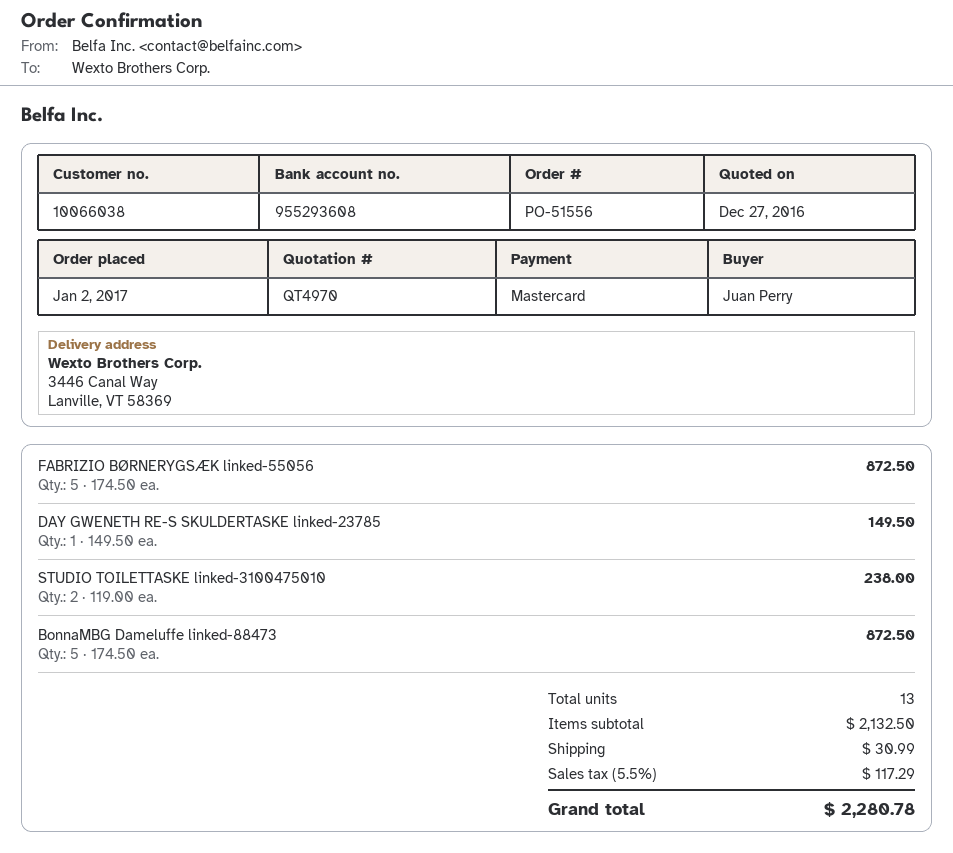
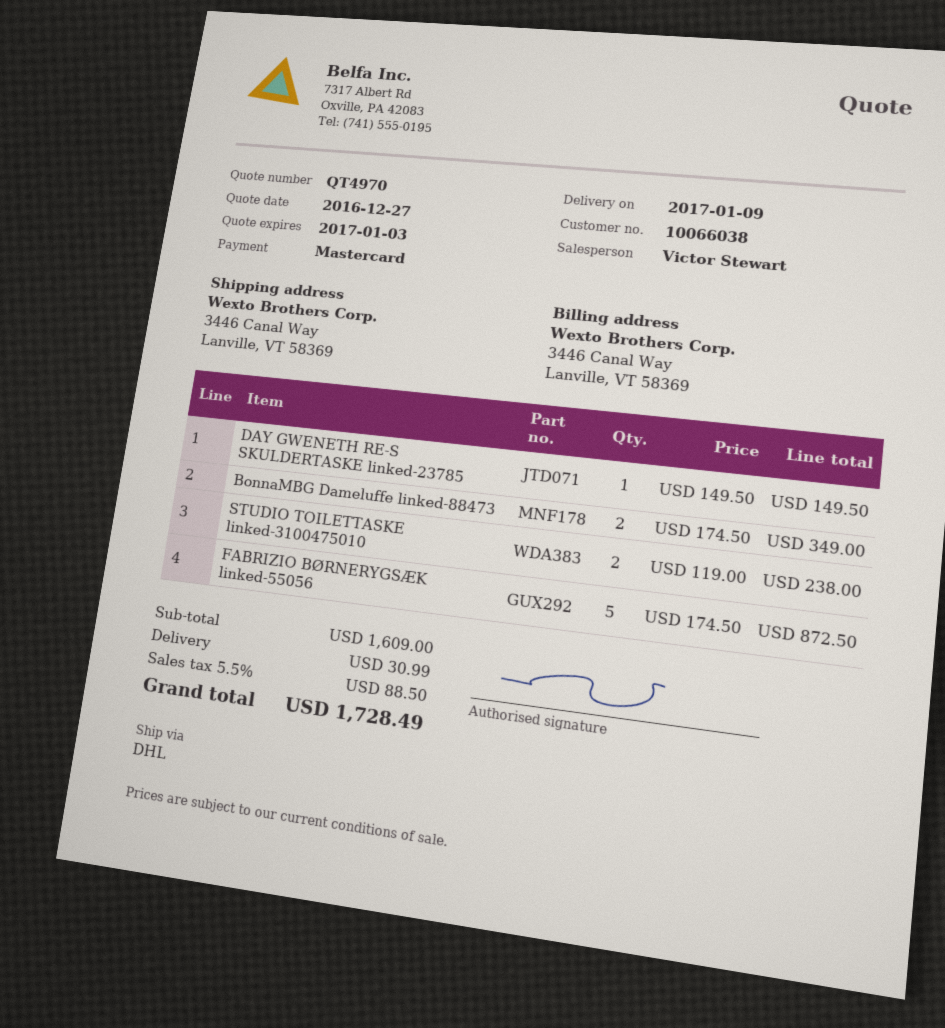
BonnaMBG Dameluffe linked-88473: 5 x 174.50 = 872.50 -> 2 x 174.50 = 349.00
subtotal: 2132.50 -> 1609.00
tax: 5.5% = 117.29 -> 5.5% = 88.50
total: 2280.78 -> 1728.49

